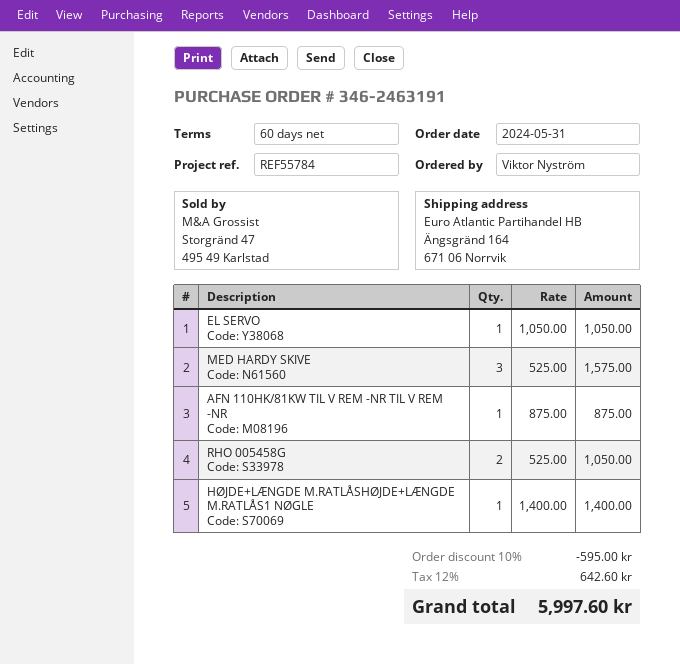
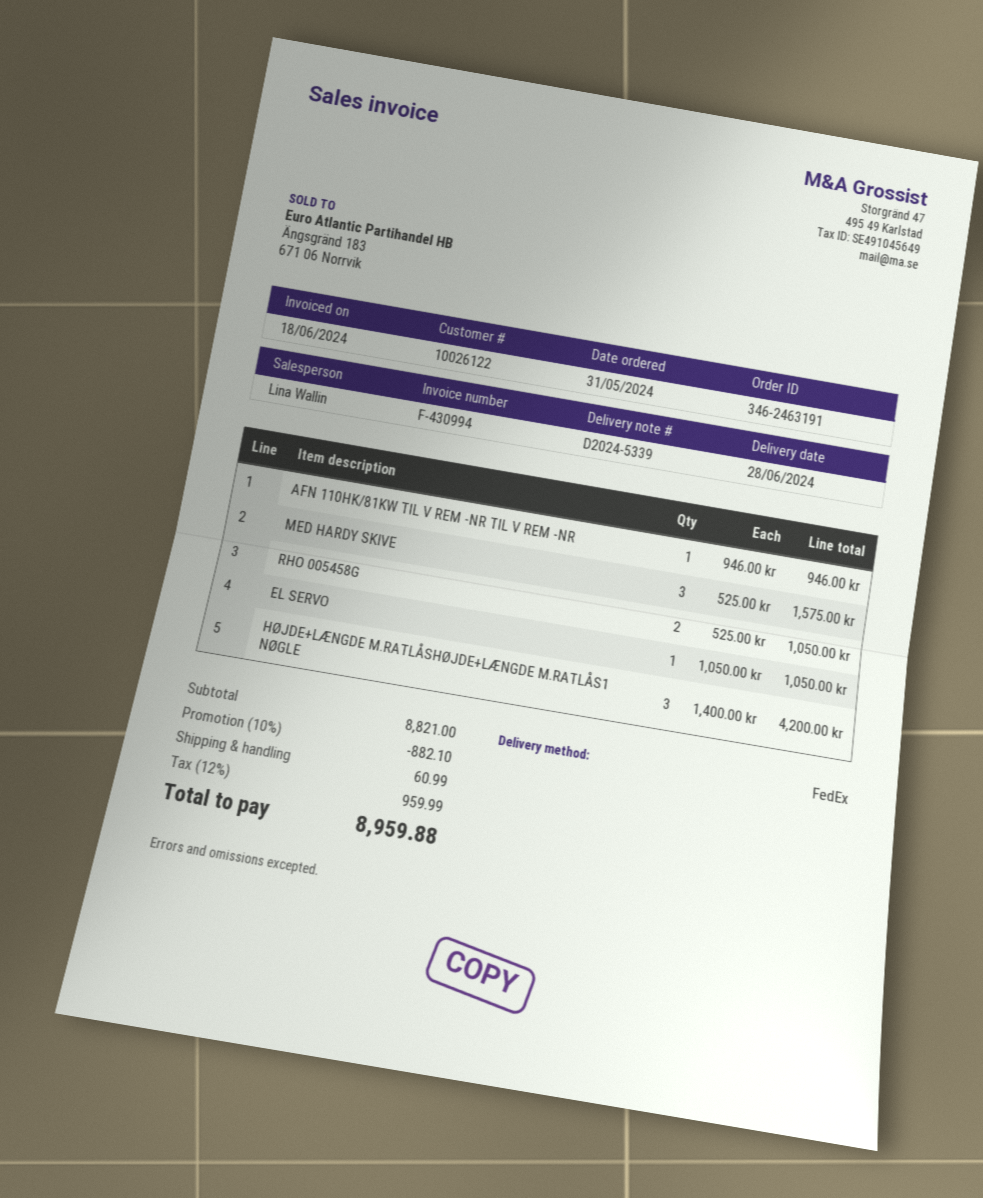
AFN 110HK/81KW TIL V REM -NR TIL V REM -NR: 1 x 875.00 = 875.00 -> 1 x 946.00 = 946.00
HØJDE+LÆNGDE M.RATLÅSHØJDE+LÆNGDE M.RATLÅS1 NØGLE: 1 x 1400.00 = 1400.00 -> 3 x 1400.00 = 4200.00
discount: 10% = 595.00 -> 10% = 882.10
shipping: none -> 60.99
tax: 12% = 642.60 -> 12% = 959.99
total: 5997.60 -> 8959.88

